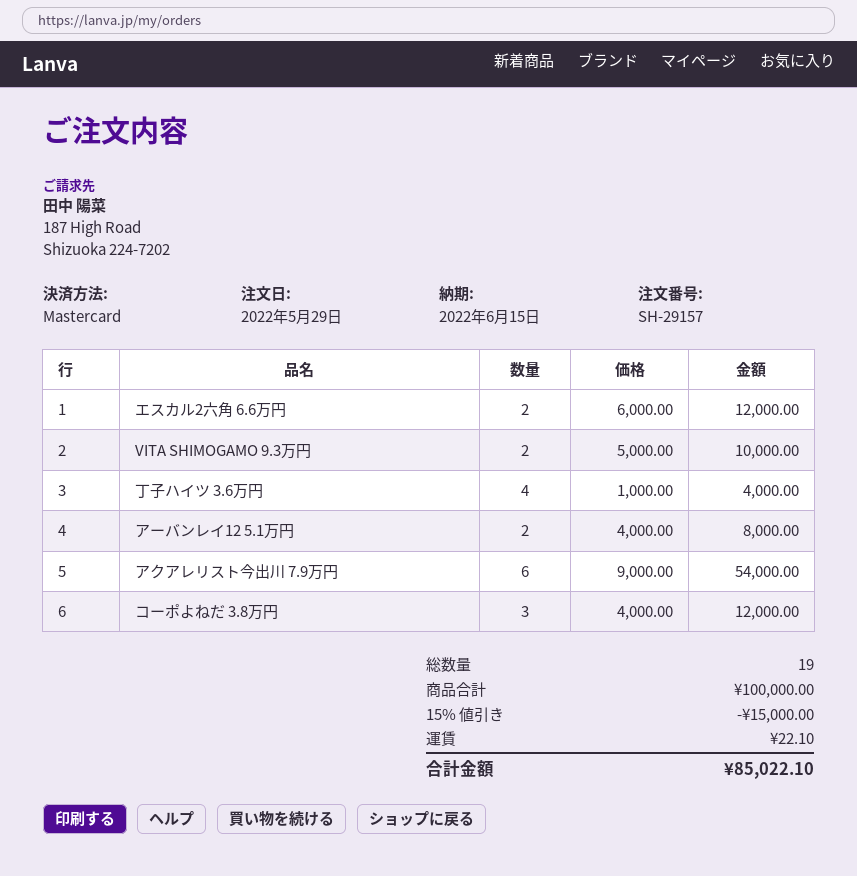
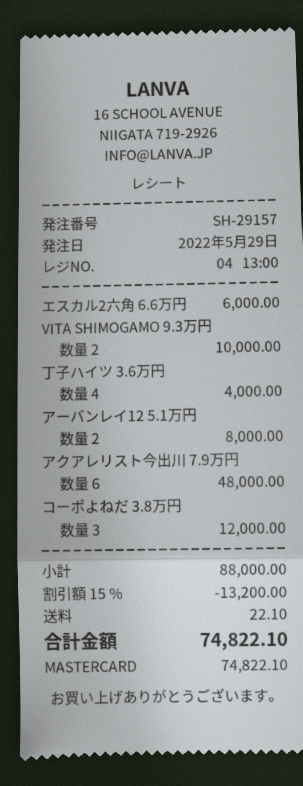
エスカル2六角 6.6万円: 2 for 12000.00 -> 1 for 6000.00
アクアレリスト今出川 7.9万円: 6 for 54000.00 -> 6 for 48000.00
subtotal: 100000.00 -> 88000.00
discount: 15% = 15000.00 -> 15% = 13200.00
total: 85022.10 -> 74822.10

